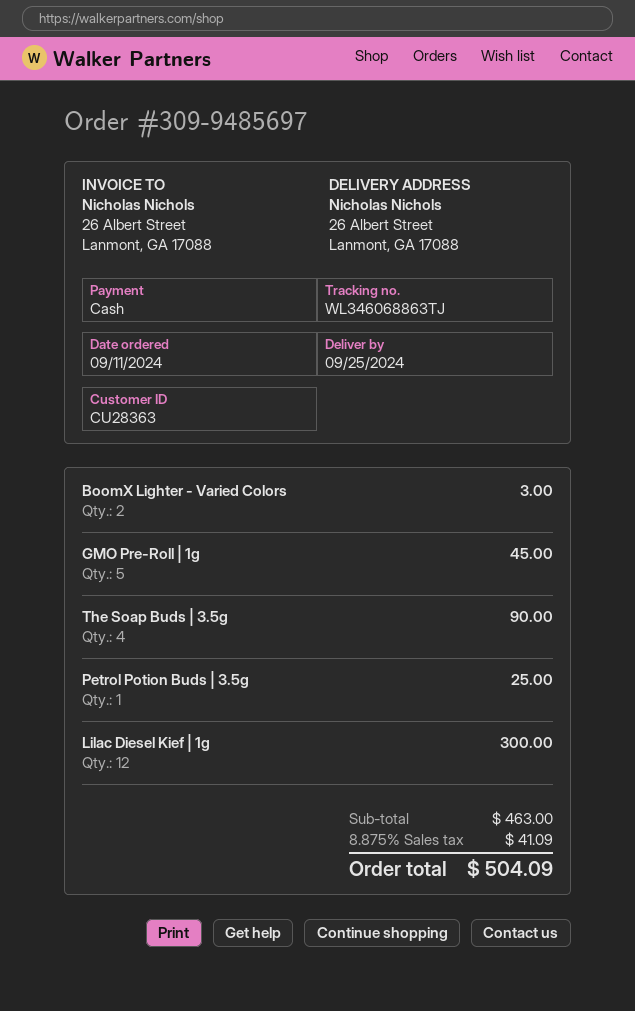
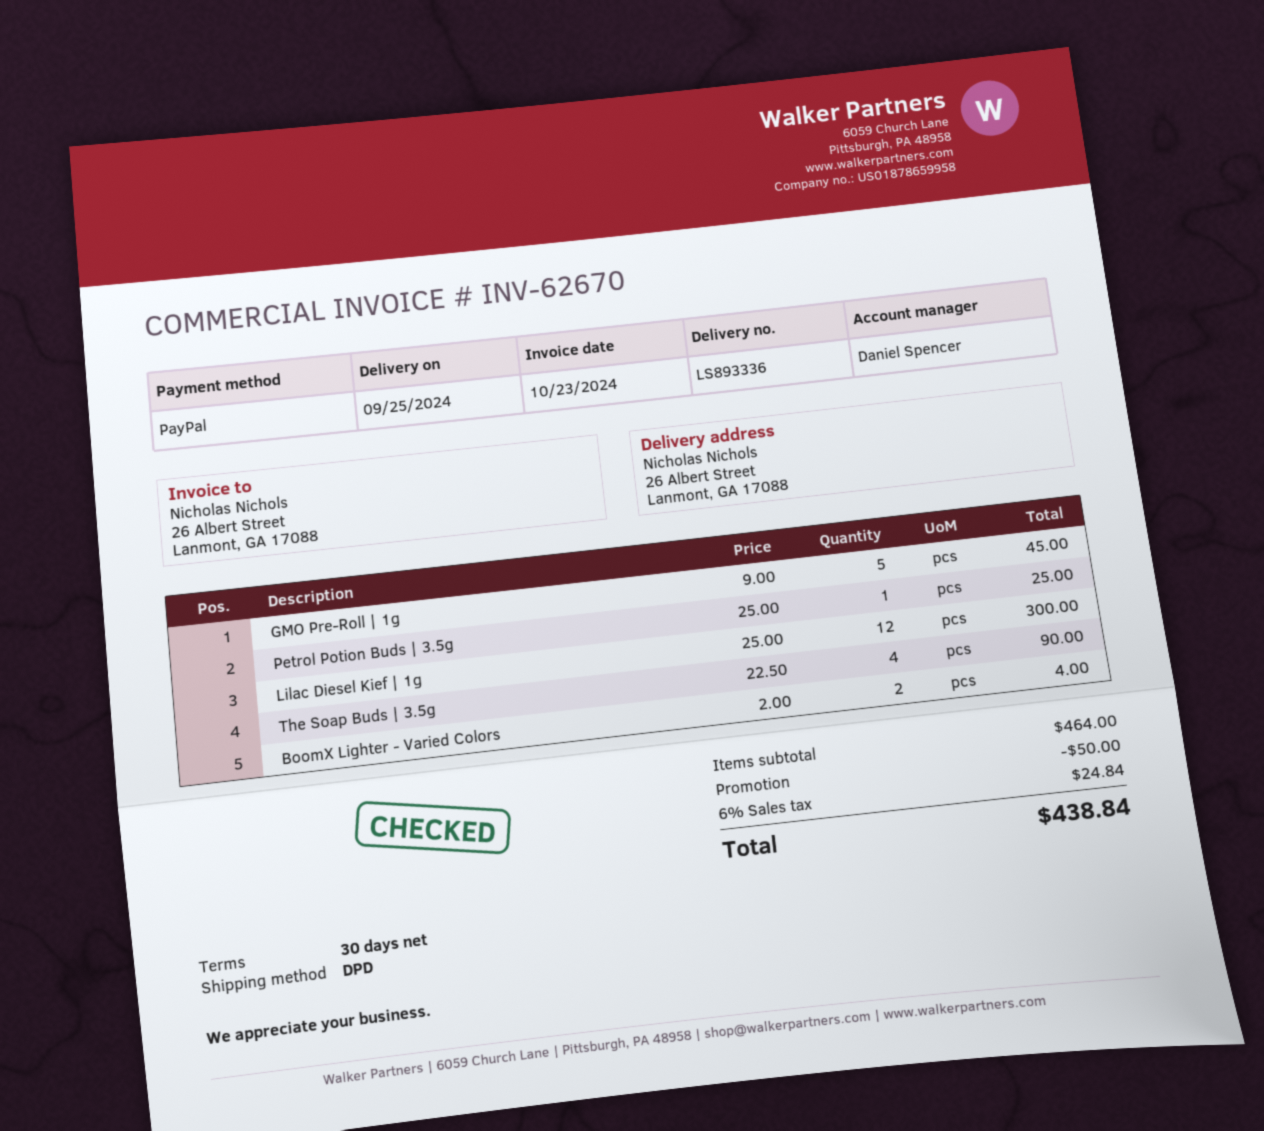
payment method: cash -> PayPal
BoomX Lighter - Varied Colors: 2 for 3.00 -> 2 for 4.00
subtotal: 463.00 -> 464.00
discount: none -> 50.00
tax: 8.875% = 41.09 -> 6% = 24.84
total: 504.09 -> 438.84

